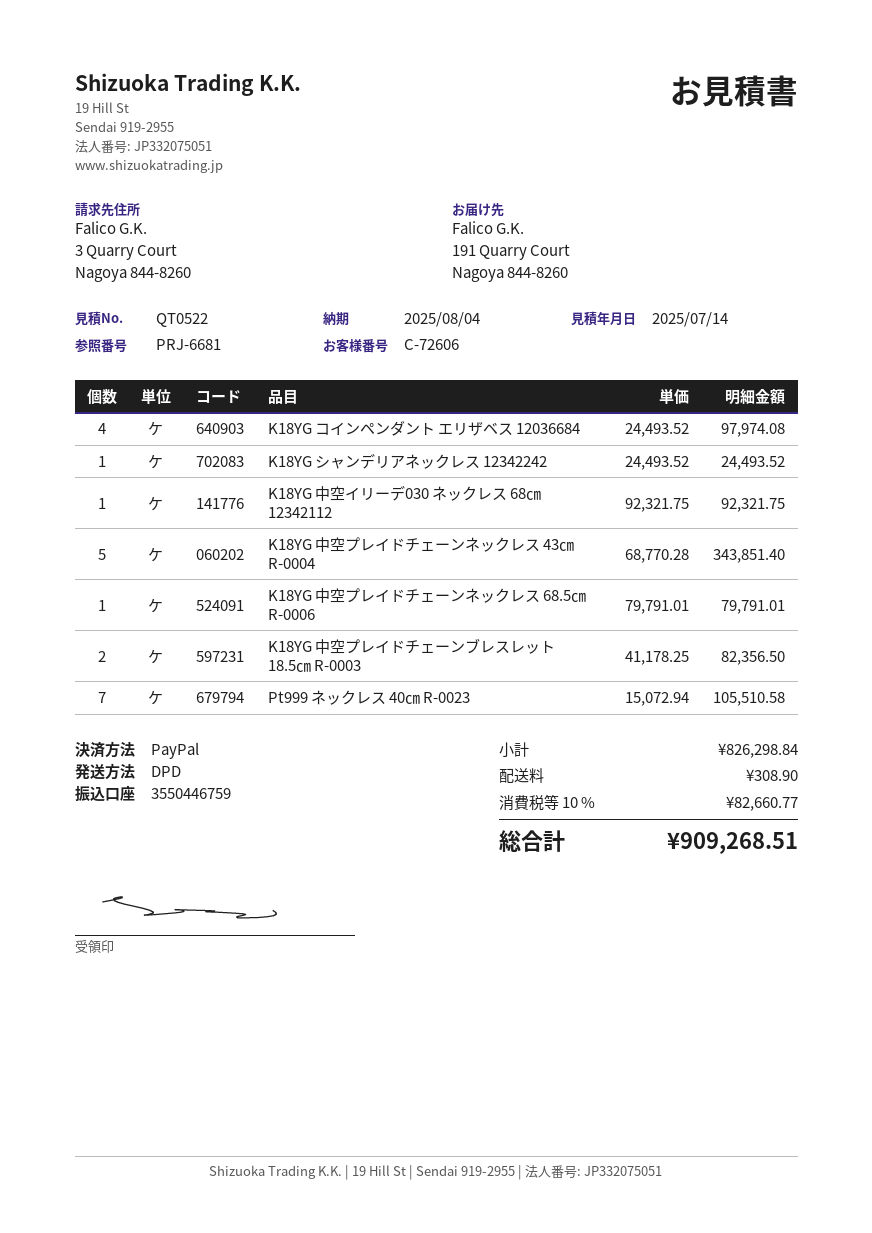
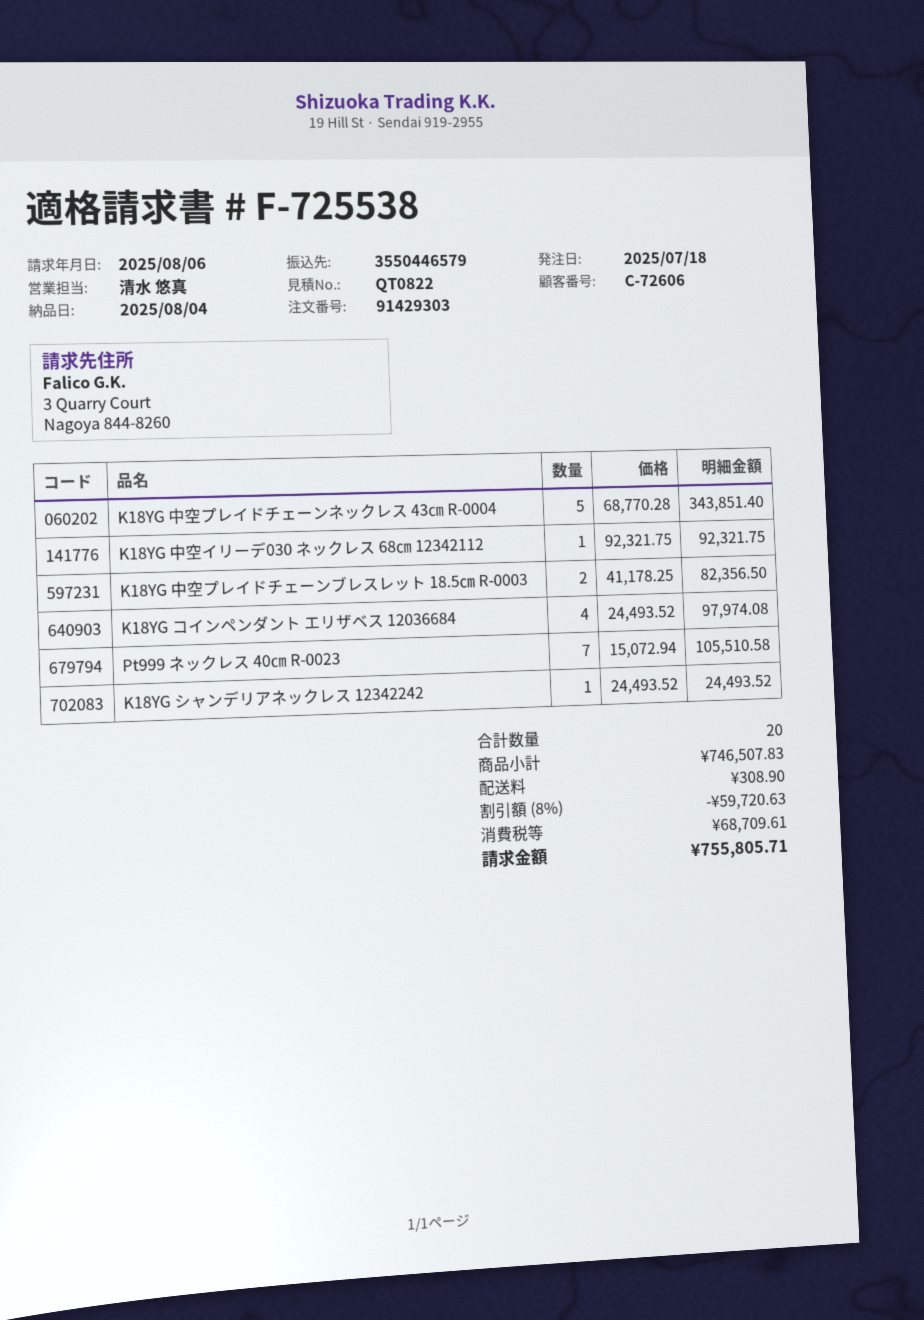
quote number: QT0522 -> QT0822
bank account: 3550446759 -> 3550446579
K18YG 中空プレイドチェーンネックレス 68.5㎝ R-0006: 1 x 79791.01 = 79791.01 -> none
subtotal: 826298.84 -> 746507.83
discount: none -> 8% = 59720.63
tax: 82660.77 -> 68709.61
total: 909268.51 -> 755805.71

